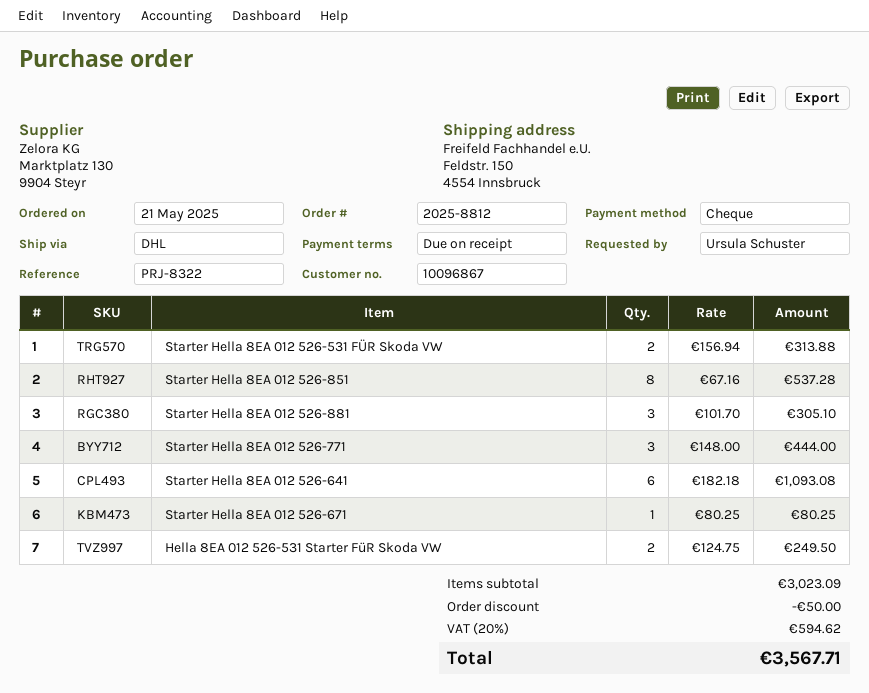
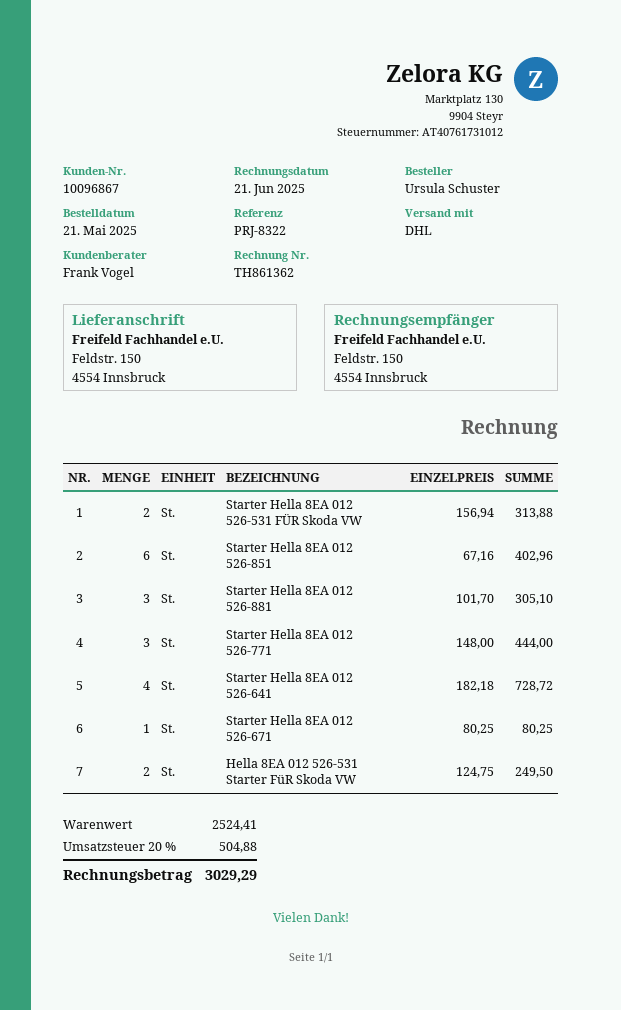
Starter Hella 8EA 012 526-851: 8 x 67.16 = 537.28 -> 6 x 67.16 = 402.96
Starter Hella 8EA 012 526-641: 6 x 182.18 = 1093.08 -> 4 x 182.18 = 728.72
subtotal: 3023.09 -> 2524.41
discount: 50.00 -> none
tax: 20% = 594.62 -> 20% = 504.88
total: 3567.71 -> 3029.29

